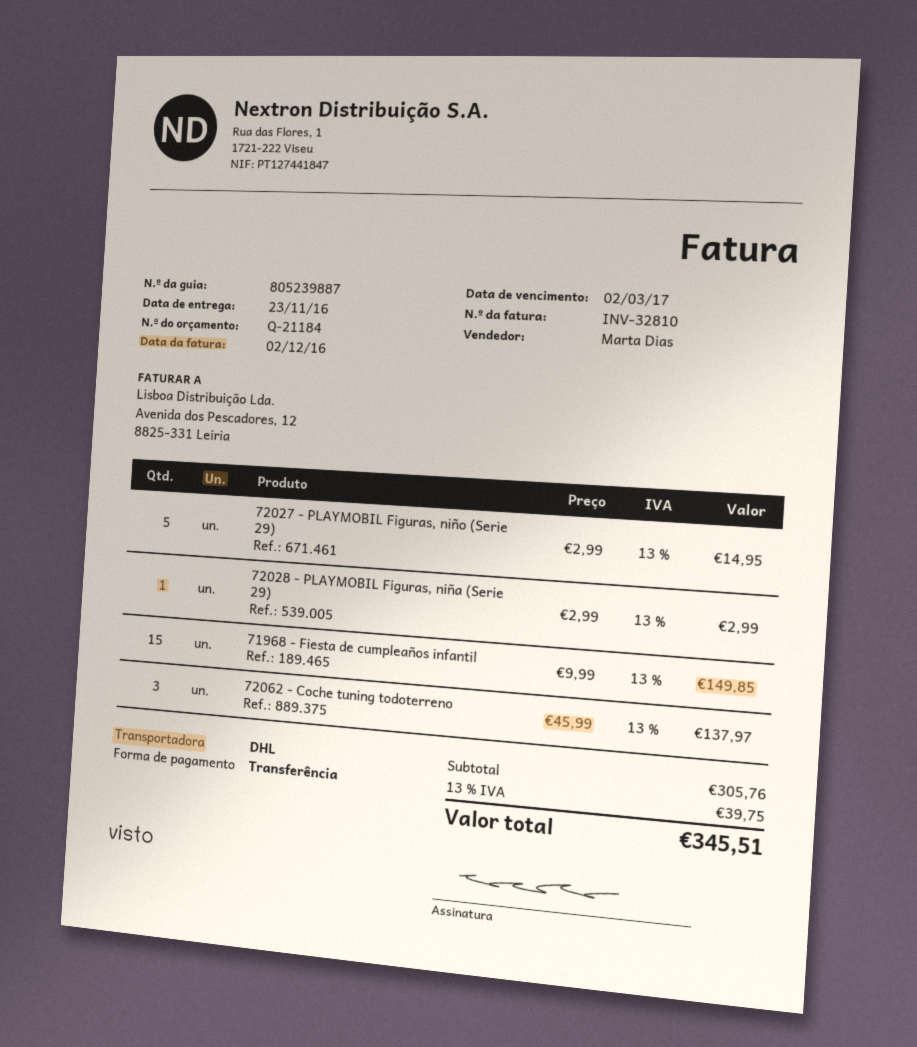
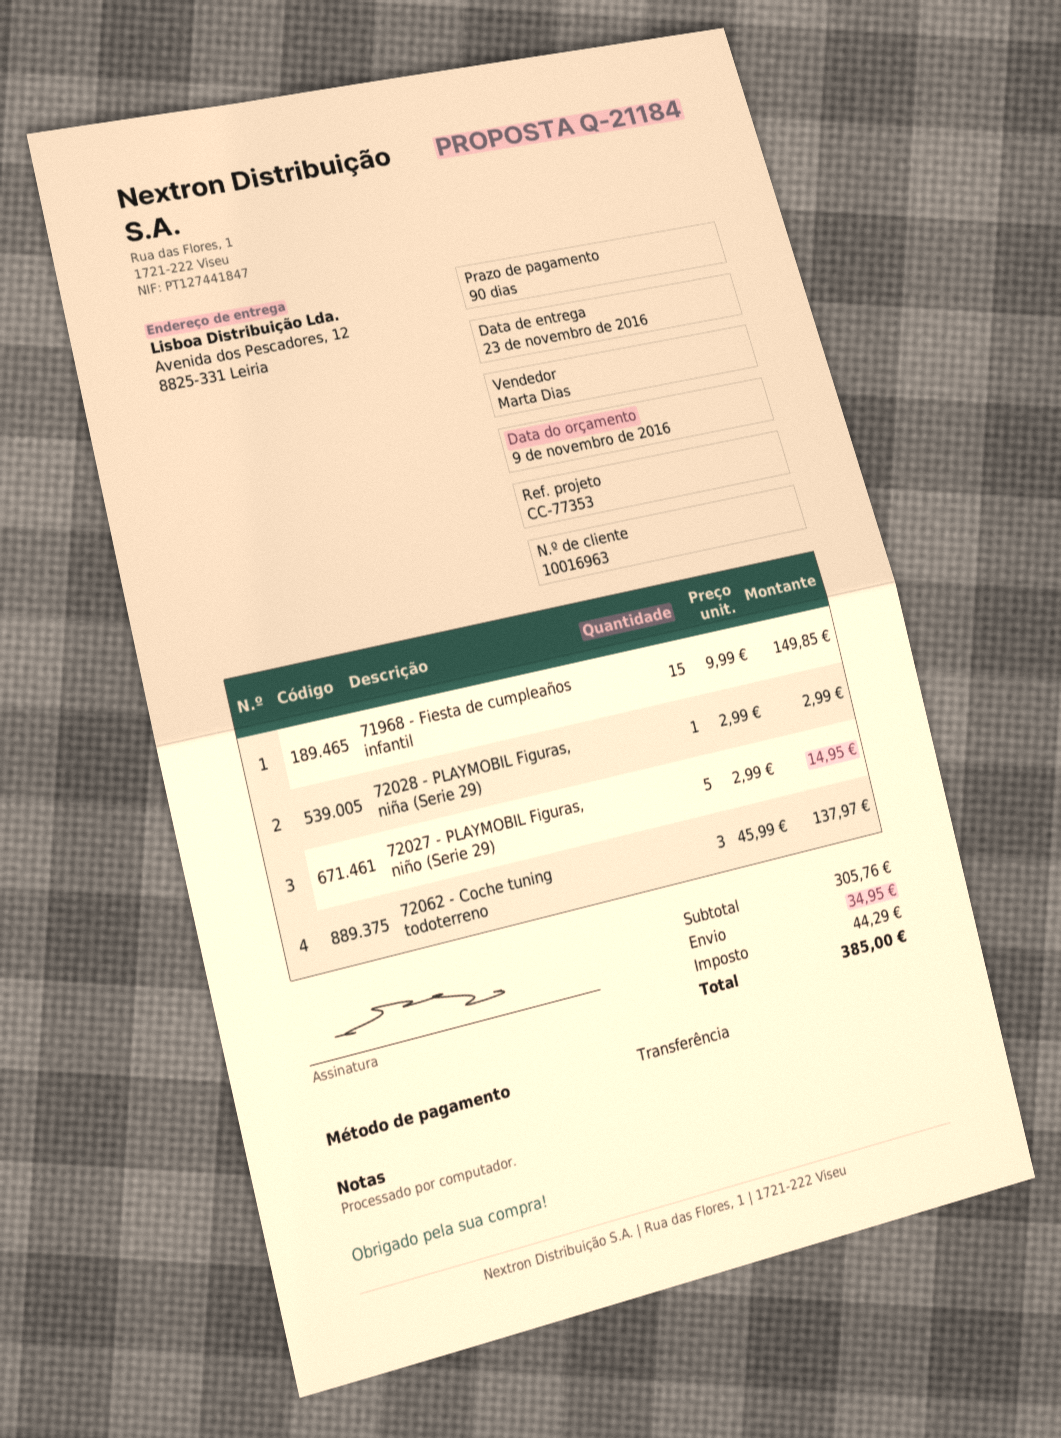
shipping: none -> 34.95
tax: 39.75 -> 44.29
total: 345.51 -> 385.00

